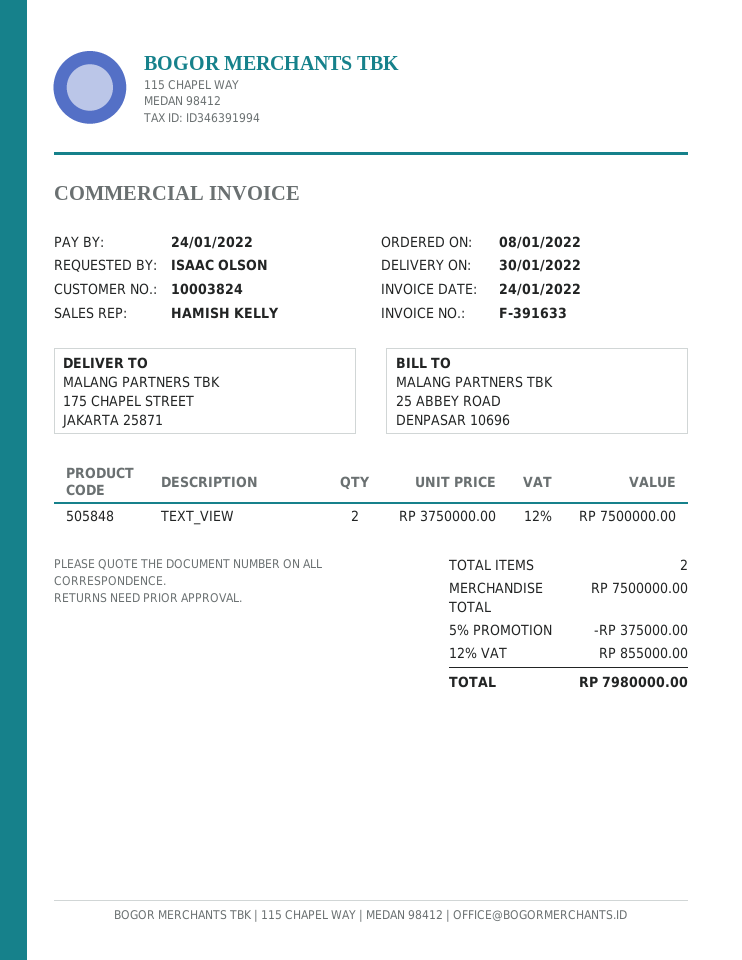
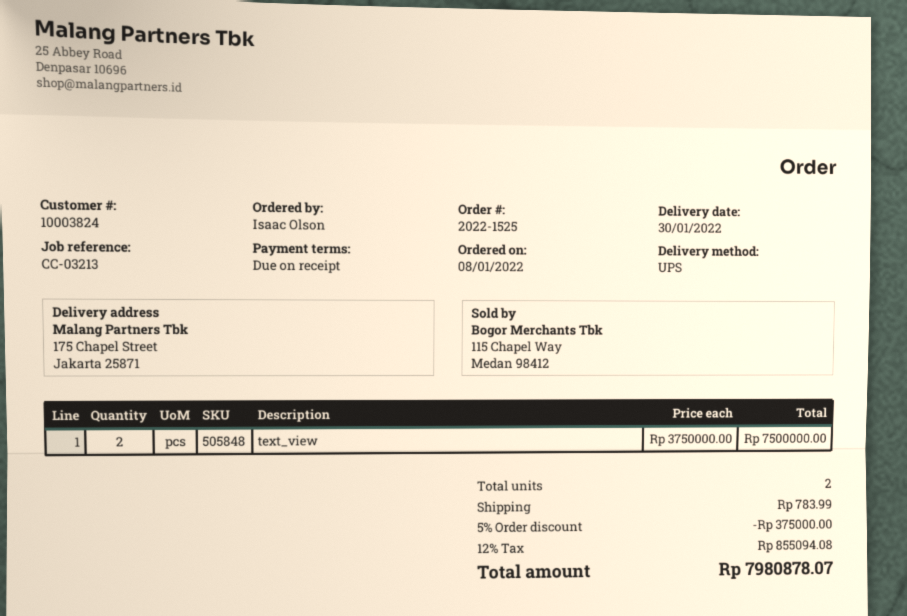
shipping: none -> 783.99
tax: 12% = 855000.00 -> 12% = 855094.08
total: 7980000.00 -> 7980878.07

